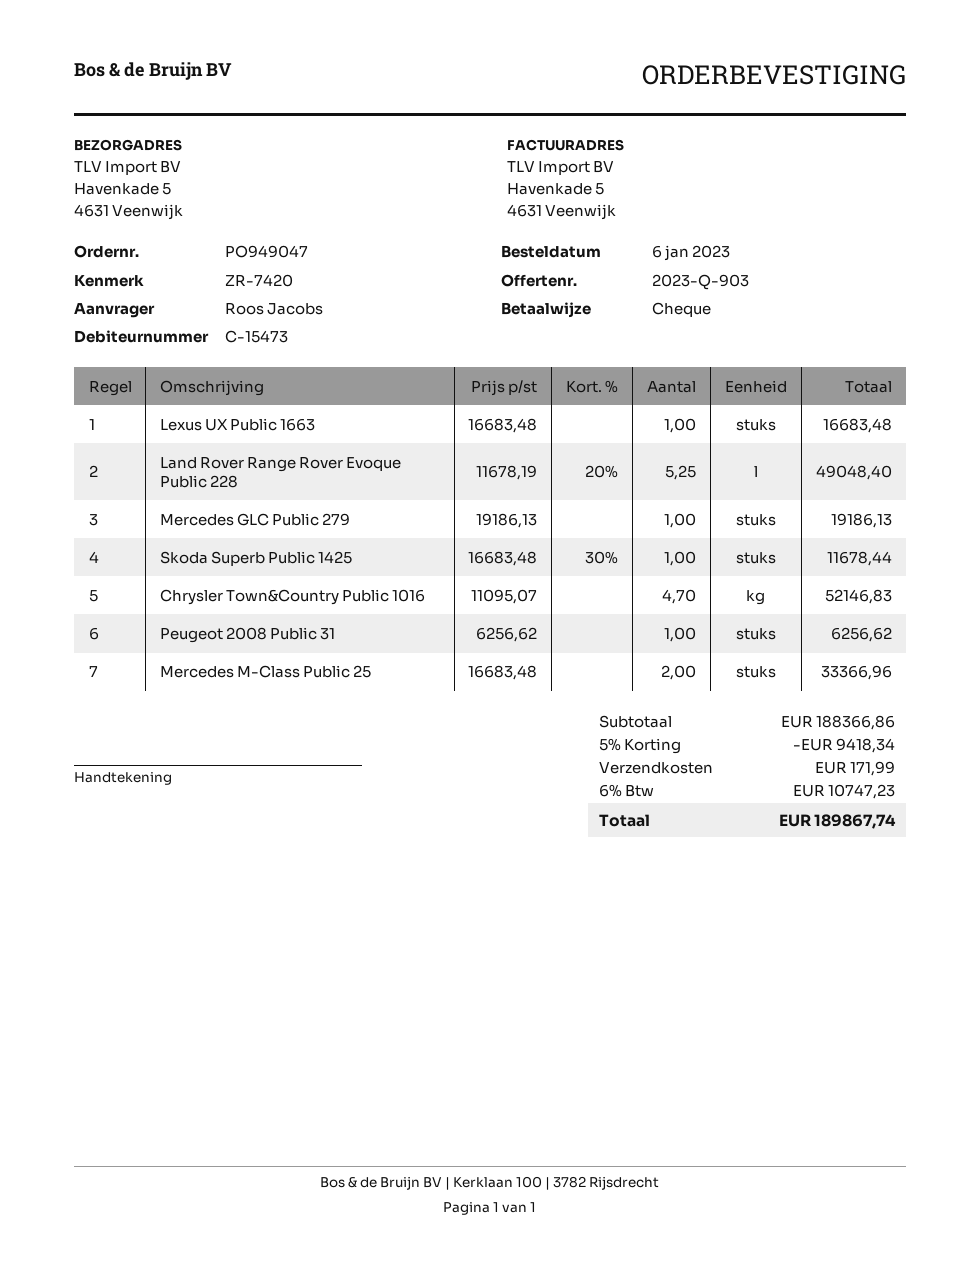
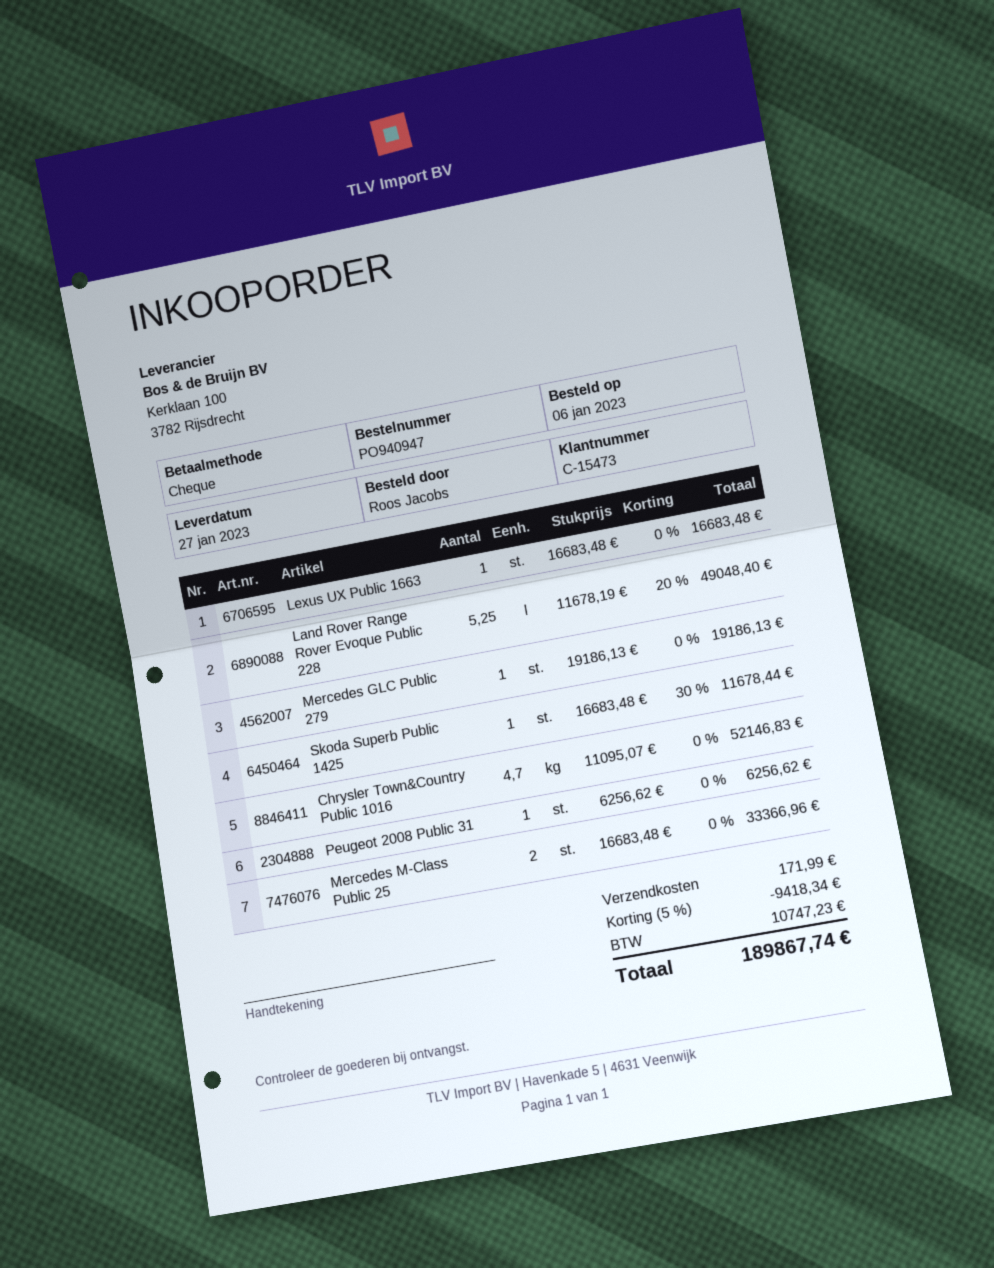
order number: PO949047 -> PO940947

